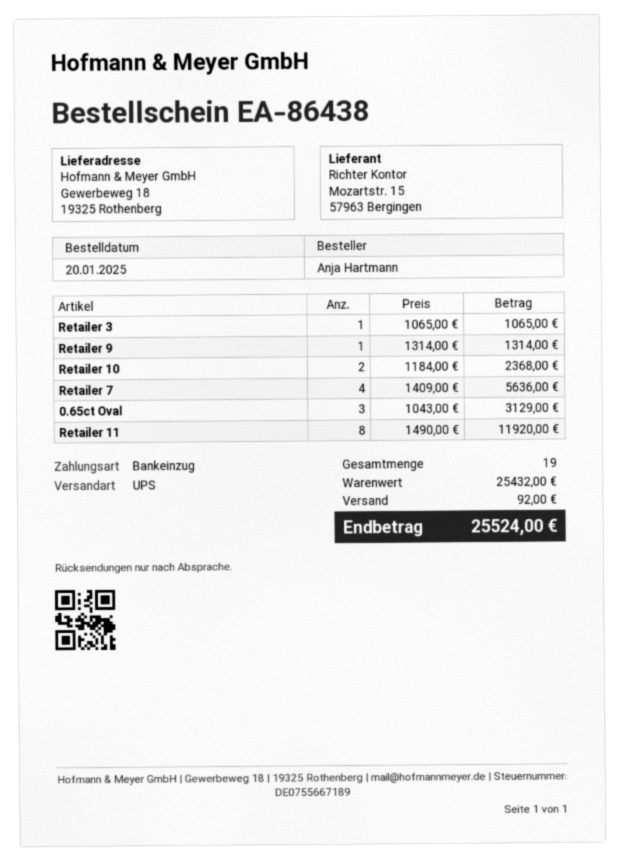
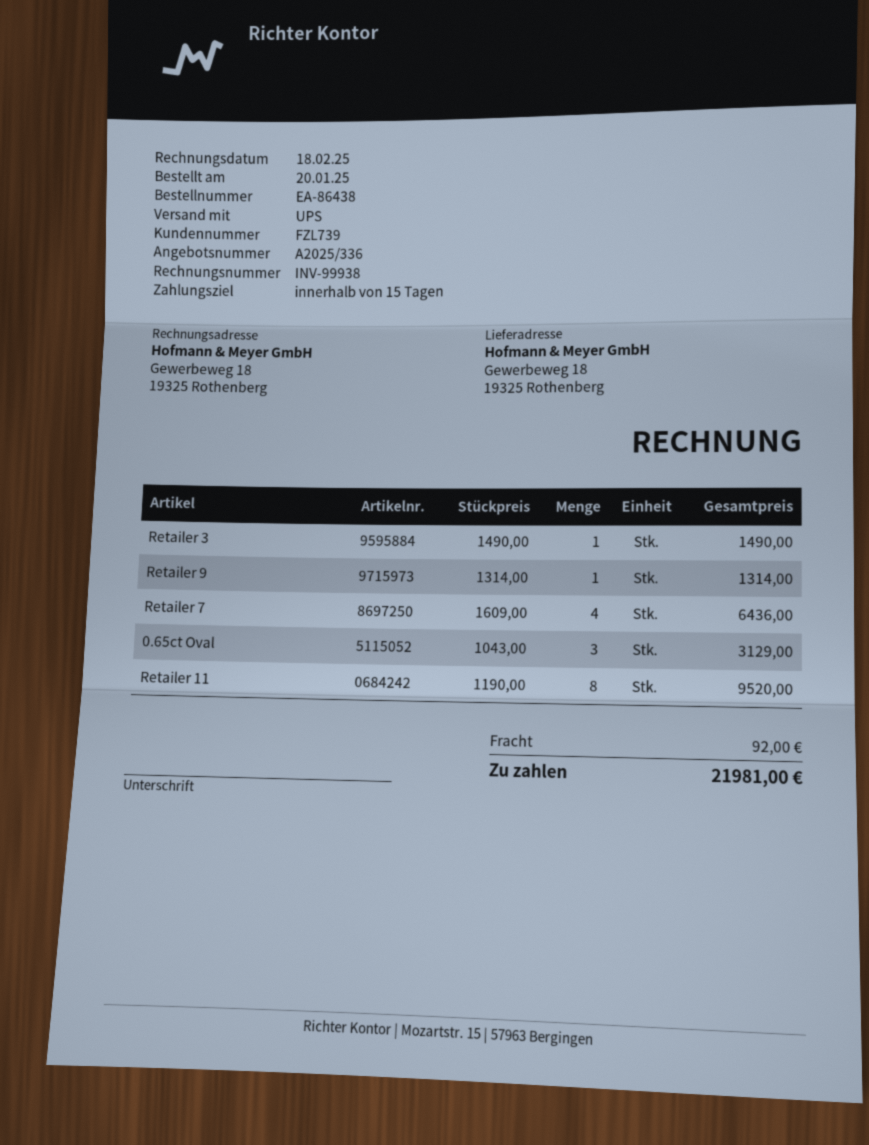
Retailer 3: 1 x 1065.00 = 1065.00 -> 1 x 1490.00 = 1490.00
Retailer 10: 2 x 1184.00 = 2368.00 -> none
Retailer 7: 4 x 1409.00 = 5636.00 -> 4 x 1609.00 = 6436.00
Retailer 11: 8 x 1490.00 = 11920.00 -> 8 x 1190.00 = 9520.00
total: 25524.00 -> 21981.00

